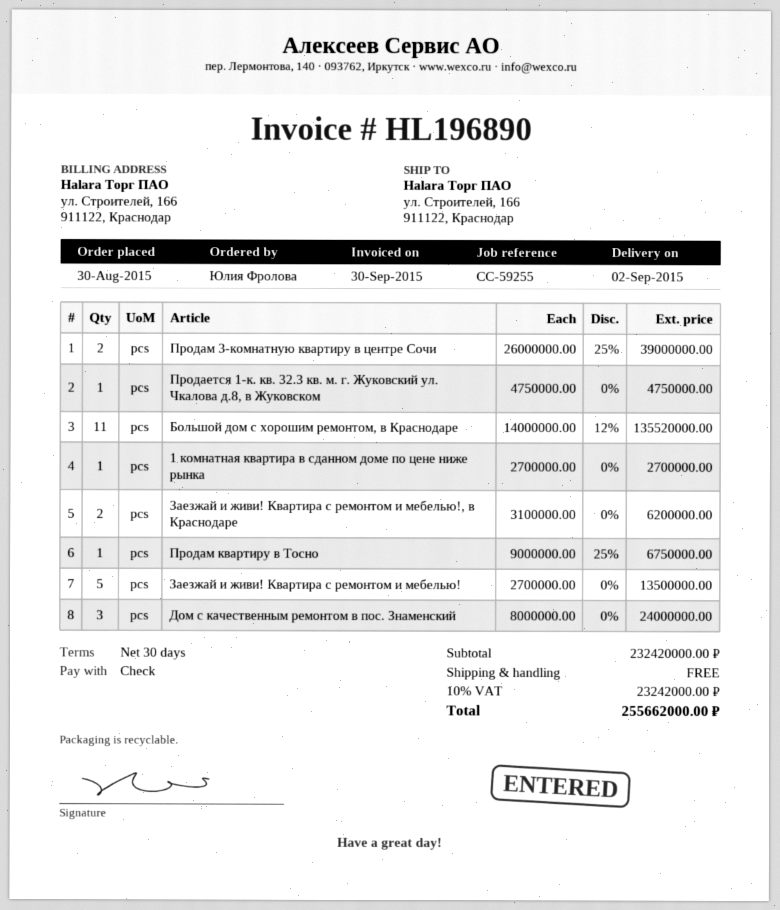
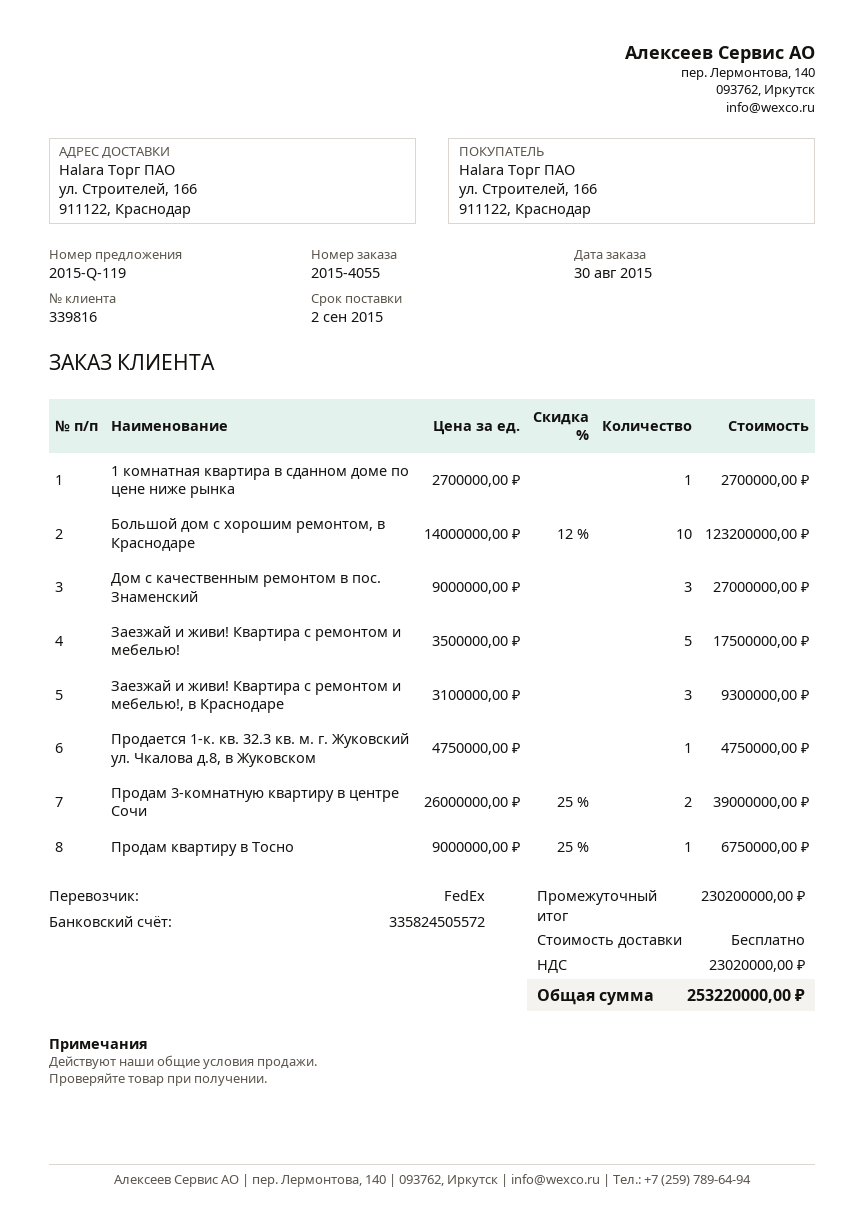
Большой дом с хорошим ремонтом, в Краснодаре: 11 x 14000000.00 - 12% = 135520000.00 -> 10 x 14000000.00 - 12% = 123200000.00
Заезжай и живи! Квартира с ремонтом и мебелью!, в Краснодаре: 2 x 3100000.00 = 6200000.00 -> 3 x 3100000.00 = 9300000.00
Заезжай и живи! Квартира с ремонтом и мебелью!: 5 x 2700000.00 = 13500000.00 -> 5 x 3500000.00 = 17500000.00
Дом с качественным ремонтом в пос. Знаменский: 3 x 8000000.00 = 24000000.00 -> 3 x 9000000.00 = 27000000.00
subtotal: 232420000.00 -> 230200000.00
tax: 23242000.00 -> 23020000.00
total: 255662000.00 -> 253220000.00

